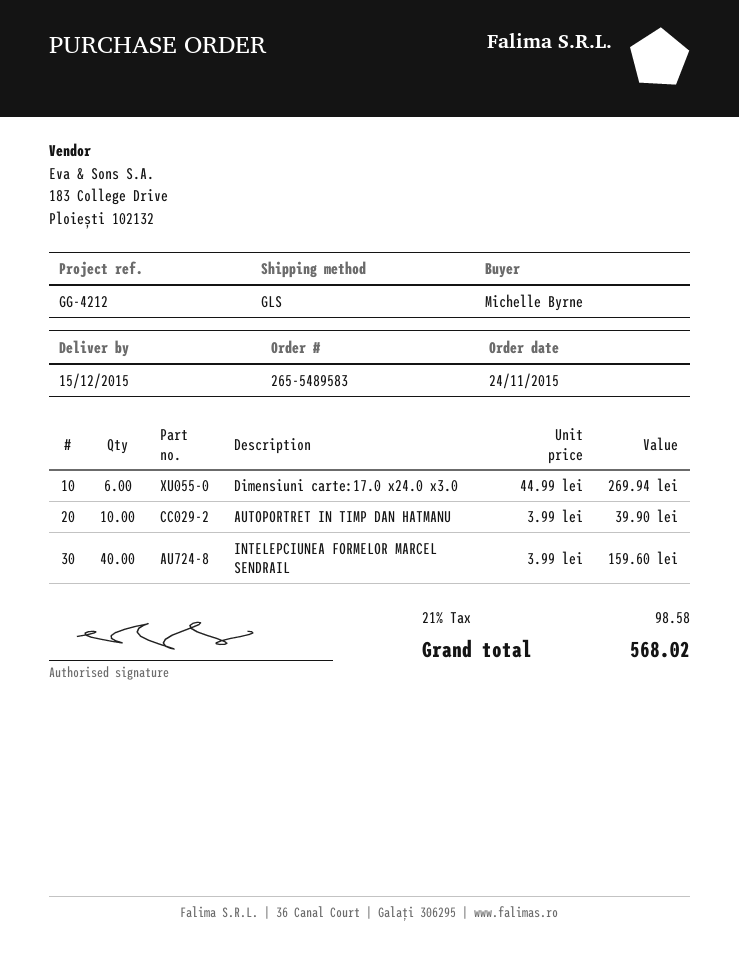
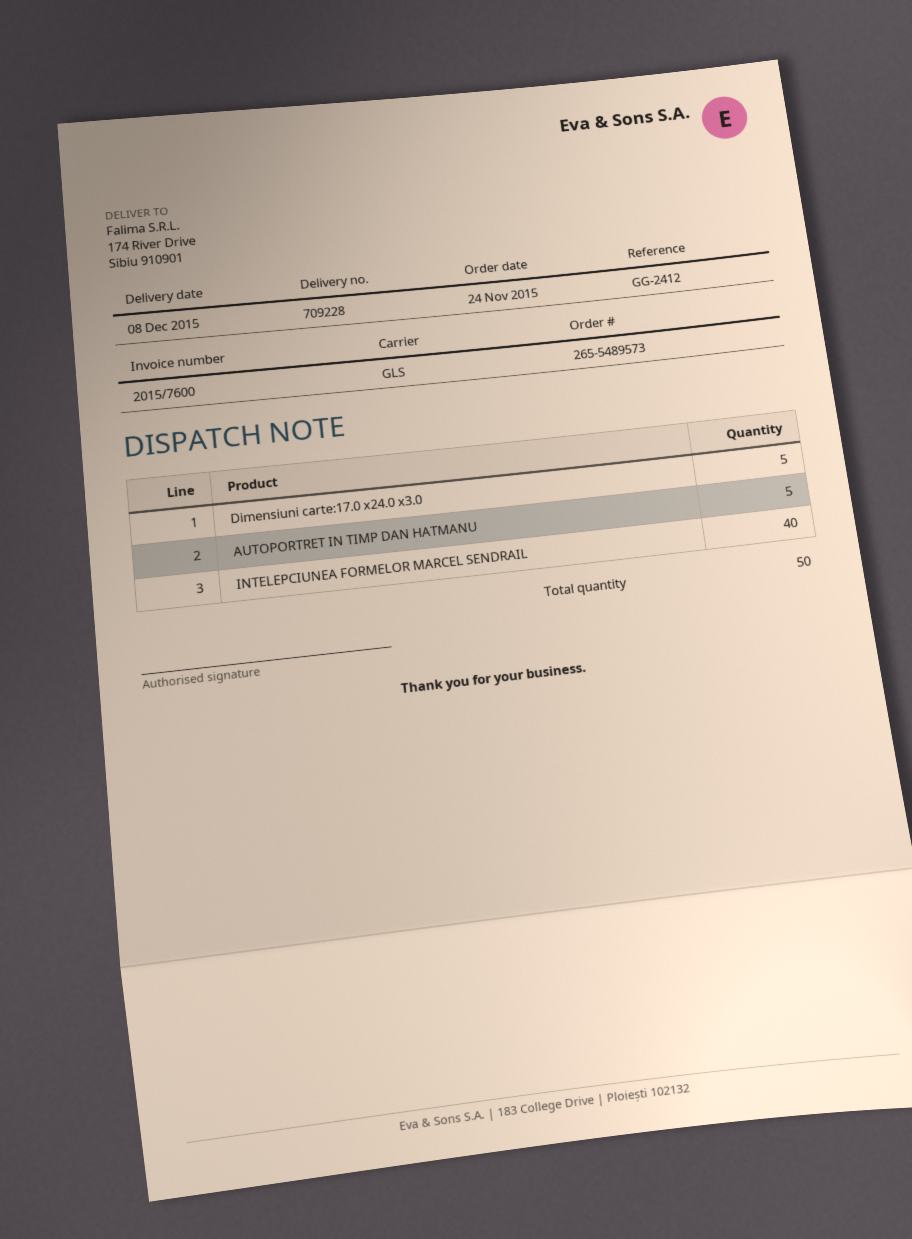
order number: 265-5489583 -> 265-5489573
delivery date: 2015-12-15 -> 2015-12-08
reference: GG-4212 -> GG-2412
Dimensiuni carte:17.0 x24.0 x3.0: 6 -> 5
AUTOPORTRET IN TIMP DAN HATMANU: 10 -> 5

